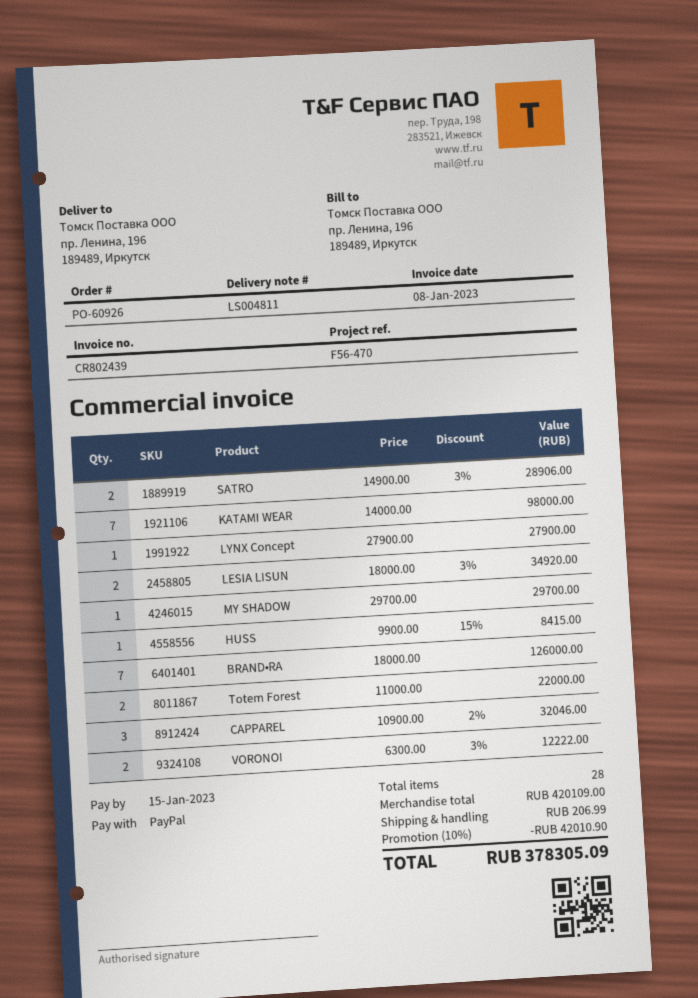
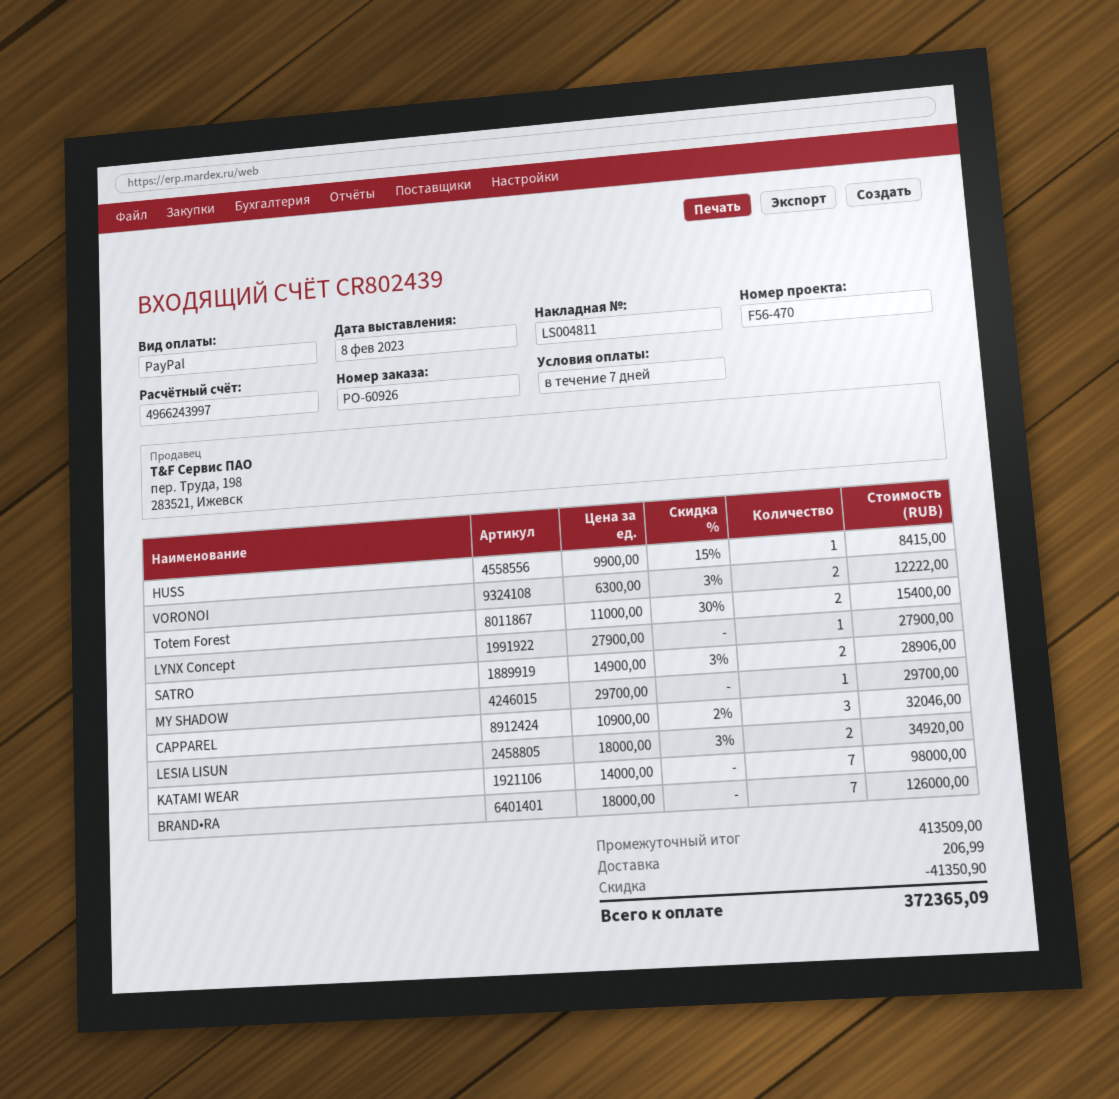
invoice date: 2023-01-08 -> 2023-02-08
Totem Forest: 2 x 11000.00 = 22000.00 -> 2 x 11000.00 - 30% = 15400.00
subtotal: 420109.00 -> 413509.00
discount: 42010.90 -> 41350.90
total: 378305.09 -> 372365.09

